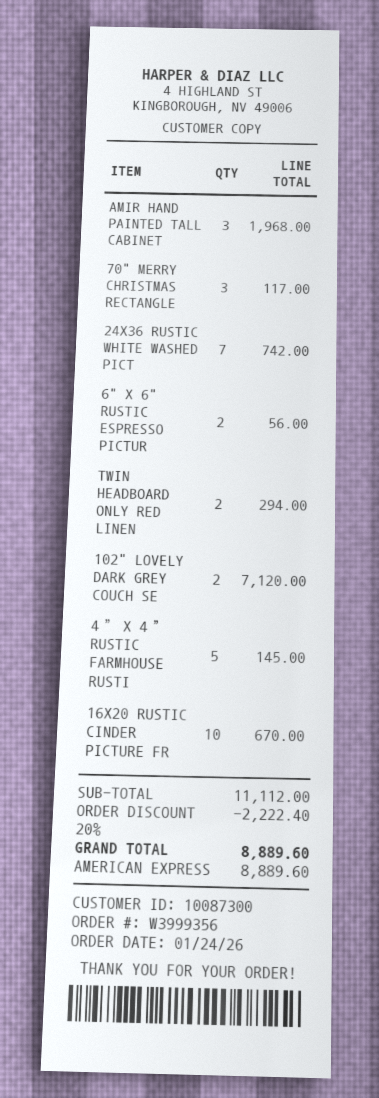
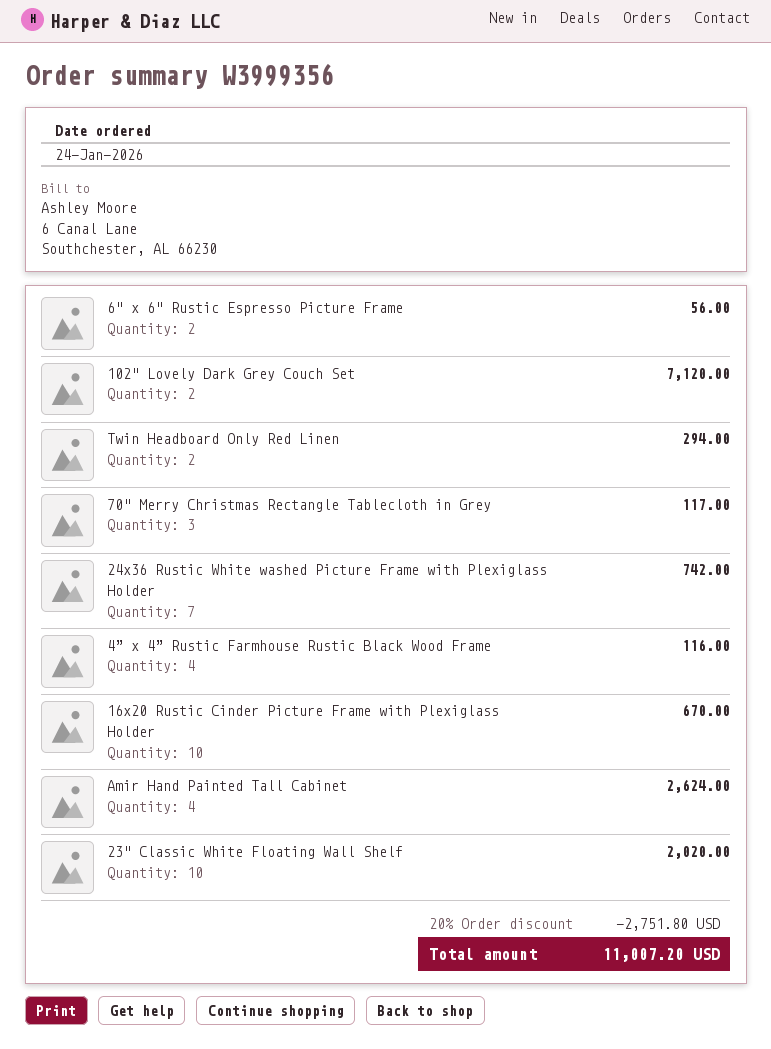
AMIR HAND PAINTED TALL CABINET: 3 for 1968.00 -> 4 for 2624.00
4” X 4” RUSTIC FARMHOUSE RUSTI: 5 for 145.00 -> 4 for 116.00
23" Classic White Floating Wall Shelf: none -> 10 for 2020.00
discount: 20% = 2222.40 -> 20% = 2751.80
total: 8889.60 -> 11007.20

